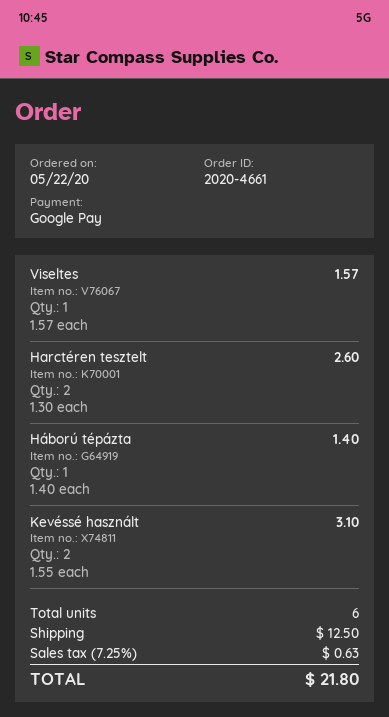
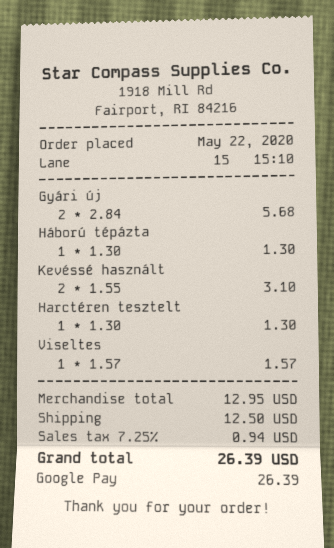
Harctéren tesztelt: 2 x 1.30 = 2.60 -> 1 x 1.30 = 1.30
Háború tépázta: 1 x 1.40 = 1.40 -> 1 x 1.30 = 1.30
Gyári új: none -> 2 x 2.84 = 5.68
tax: 7.25% = 0.63 -> 7.25% = 0.94
total: 21.80 -> 26.39

